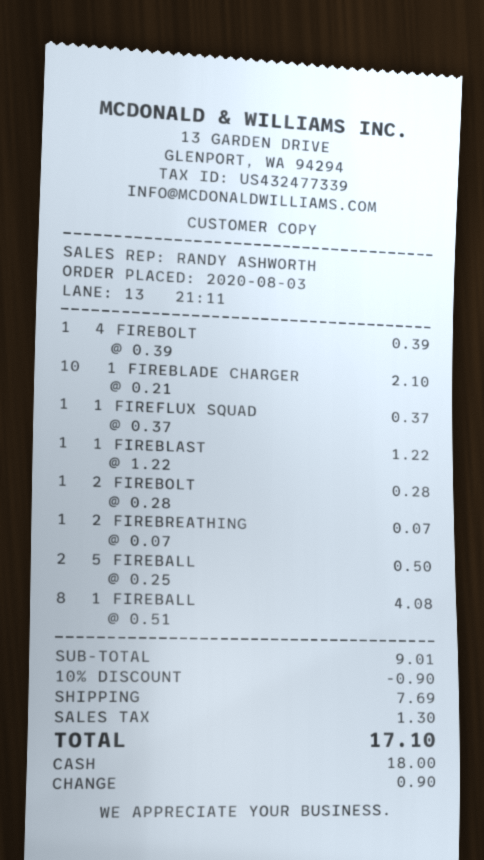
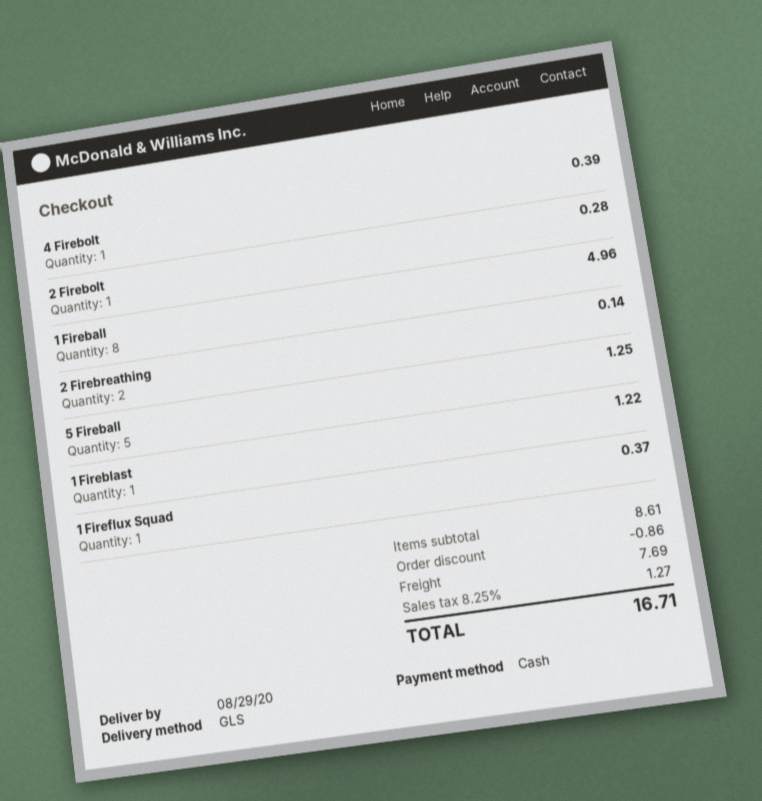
1 FIREBLADE CHARGER: 10 for 2.10 -> none
2 FIREBREATHING: 1 for 0.07 -> 2 for 0.14
5 FIREBALL: 2 for 0.50 -> 5 for 1.25
1 FIREBALL: 8 for 4.08 -> 8 for 4.96
subtotal: 9.01 -> 8.61
discount: 0.90 -> 0.86
tax: 1.30 -> 1.27
total: 17.10 -> 16.71

